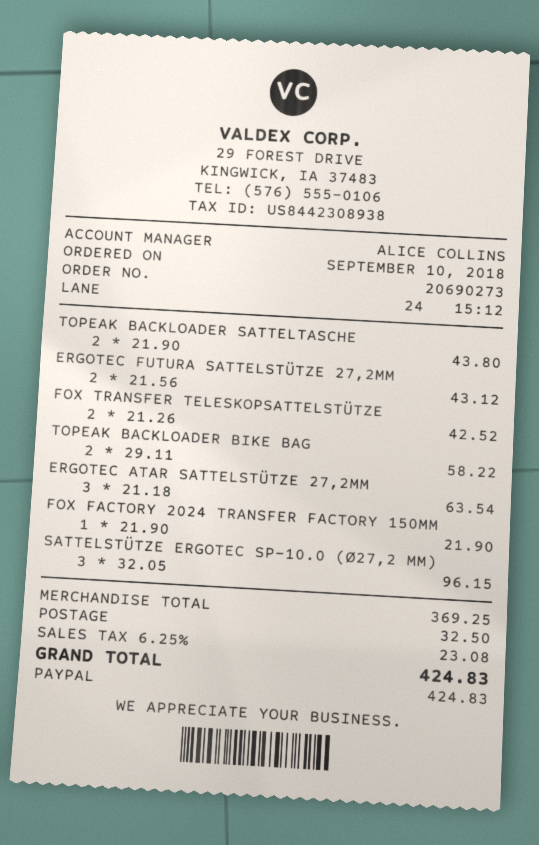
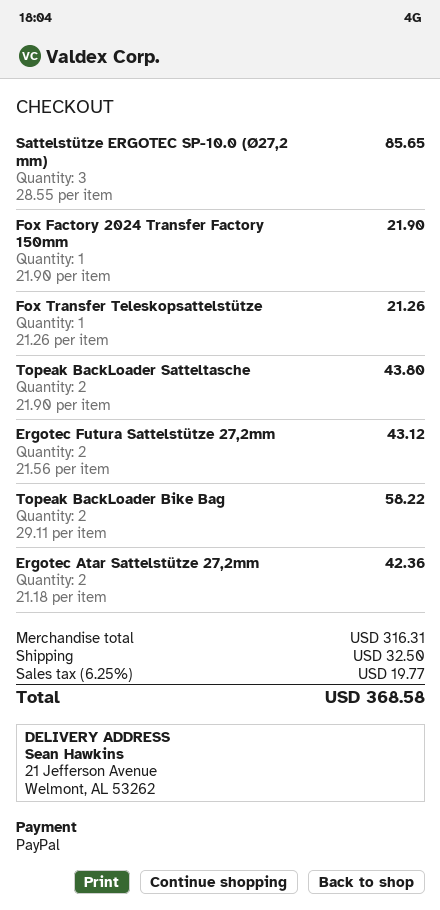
FOX TRANSFER TELESKOPSATTELSTÜTZE: 2 x 21.26 = 42.52 -> 1 x 21.26 = 21.26
ERGOTEC ATAR SATTELSTÜTZE 27,2MM: 3 x 21.18 = 63.54 -> 2 x 21.18 = 42.36
SATTELSTÜTZE ERGOTEC SP-10.0 (Ø27,2 MM): 3 x 32.05 = 96.15 -> 3 x 28.55 = 85.65
subtotal: 369.25 -> 316.31
tax: 6.25% = 23.08 -> 6.25% = 19.77
total: 424.83 -> 368.58

